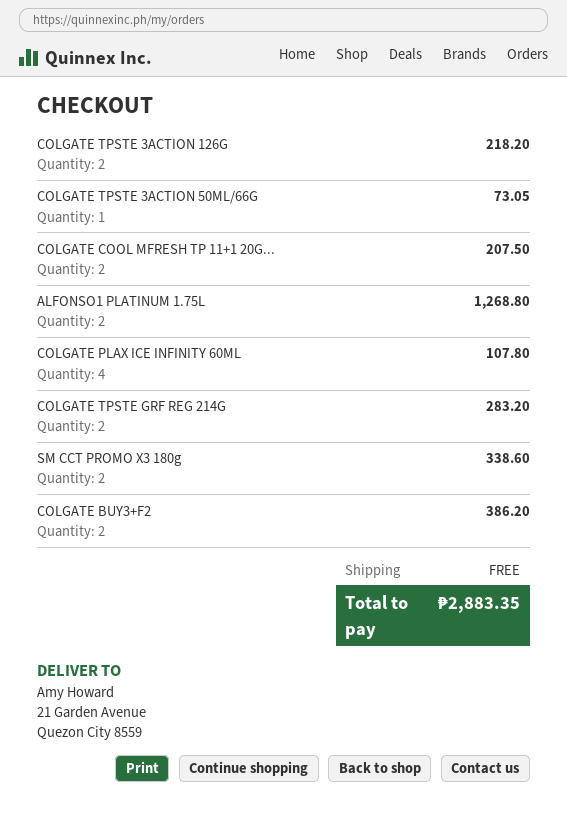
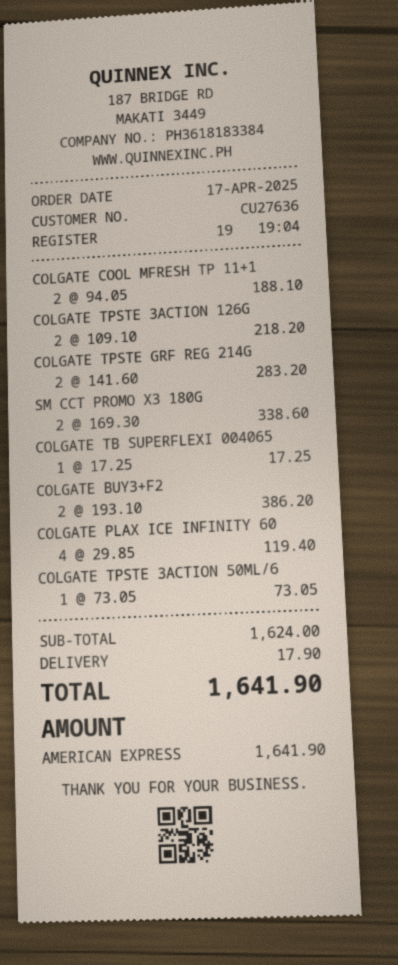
COLGATE COOL MFRESH TP 11+1 20G...: 2 for 207.50 -> 2 for 188.10
ALFONSO1 PLATINUM 1.75L: 2 for 1268.80 -> none
COLGATE PLAX ICE INFINITY 60ML: 4 for 107.80 -> 4 for 119.40
COLGATE TB SUPERFLEXI 004065: none -> 1 for 17.25
shipping: 0.00 -> 17.90
total: 2883.35 -> 1641.90

